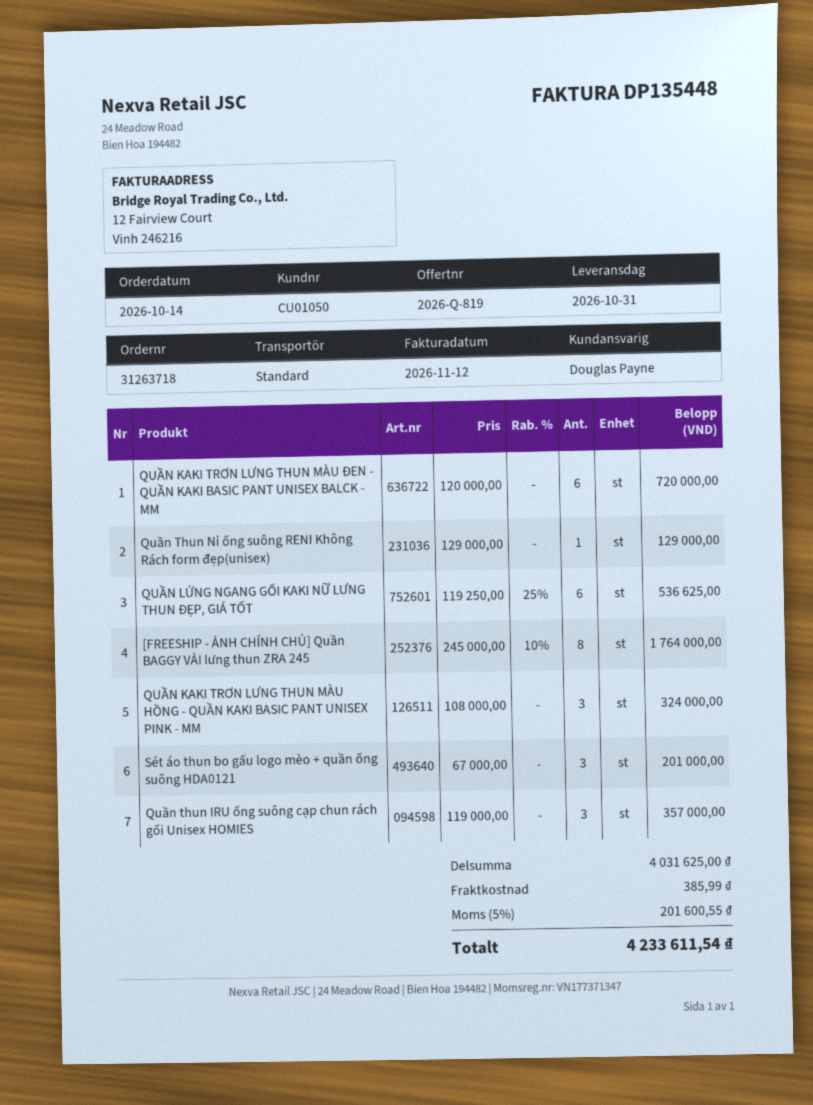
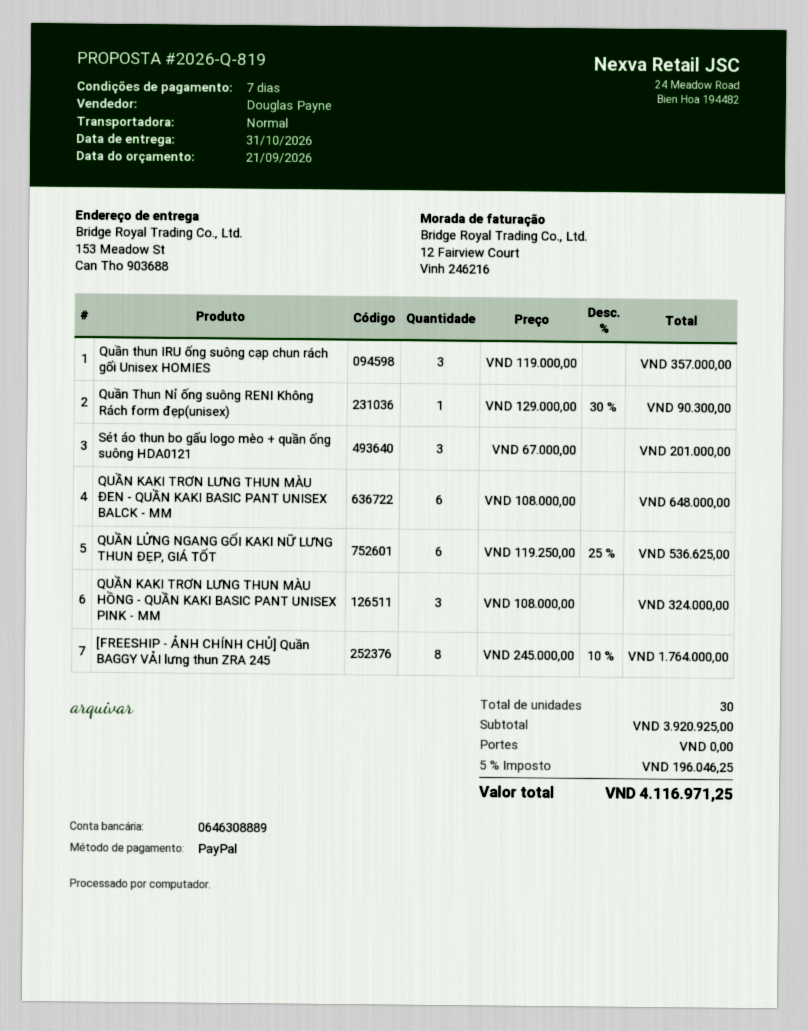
QUẦN KAKI TRƠN LƯNG THUN MÀU ĐEN - QUẦN KAKI BASIC PANT UNISEX BALCK - MM: 6 x 120000.00 = 720000.00 -> 6 x 108000.00 = 648000.00
Quần Thun Nỉ ống suông RENI Không Rách form đẹp(unisex): 1 x 129000.00 = 129000.00 -> 1 x 129000.00 - 30% = 90300.00
subtotal: 4031625.00 -> 3920925.00
shipping: 385.99 -> 0.00
tax: 5% = 201600.55 -> 5% = 196046.25
total: 4233611.54 -> 4116971.25

